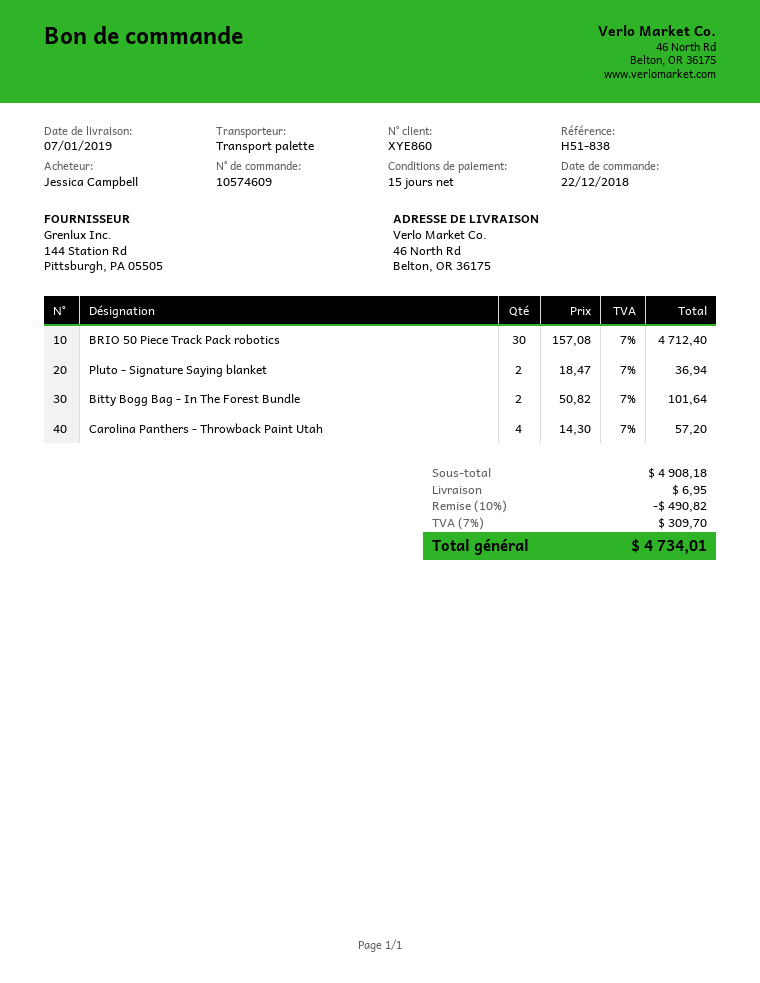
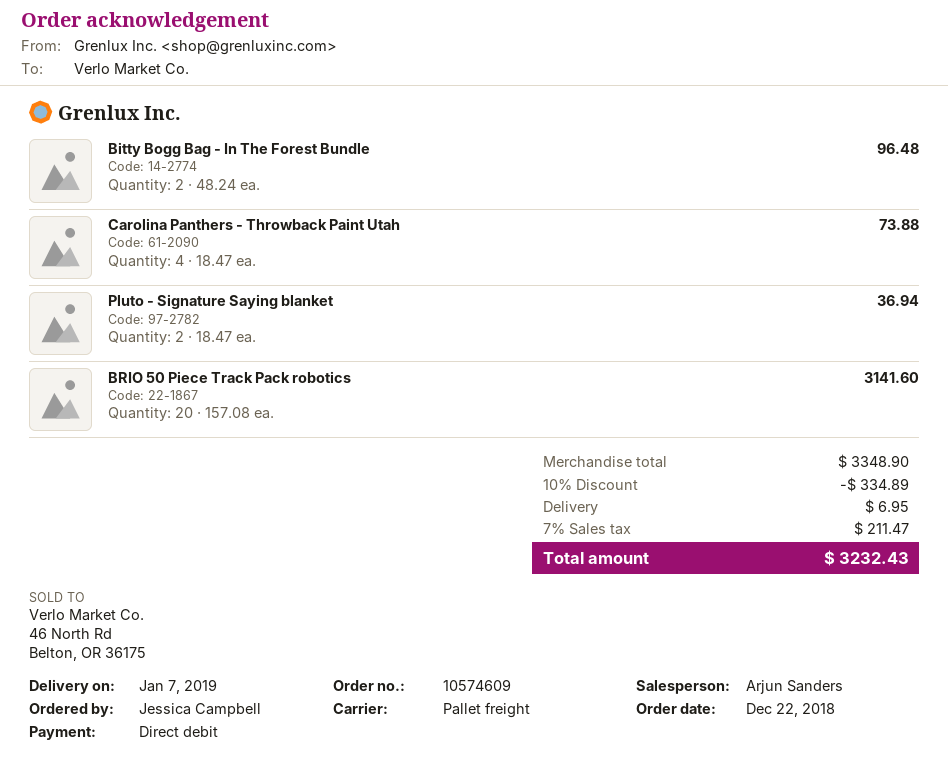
BRIO 50 Piece Track Pack robotics: 30 x 157.08 = 4712.40 -> 20 x 157.08 = 3141.60
Bitty Bogg Bag - In The Forest Bundle: 2 x 50.82 = 101.64 -> 2 x 48.24 = 96.48
Carolina Panthers - Throwback Paint Utah: 4 x 14.30 = 57.20 -> 4 x 18.47 = 73.88
subtotal: 4908.18 -> 3348.90
discount: 10% = 490.82 -> 10% = 334.89
tax: 7% = 309.70 -> 7% = 211.47
total: 4734.01 -> 3232.43

